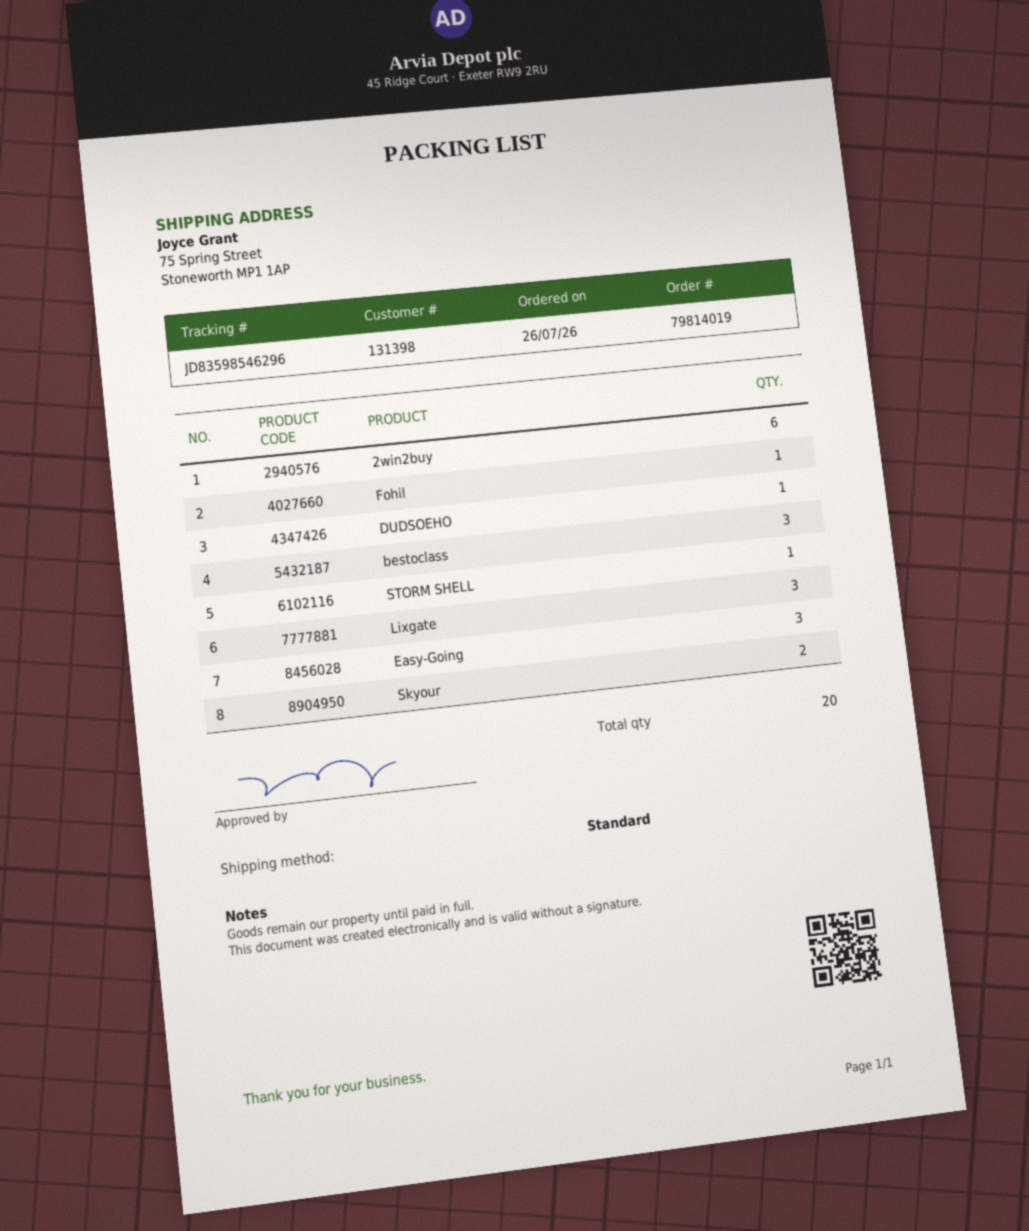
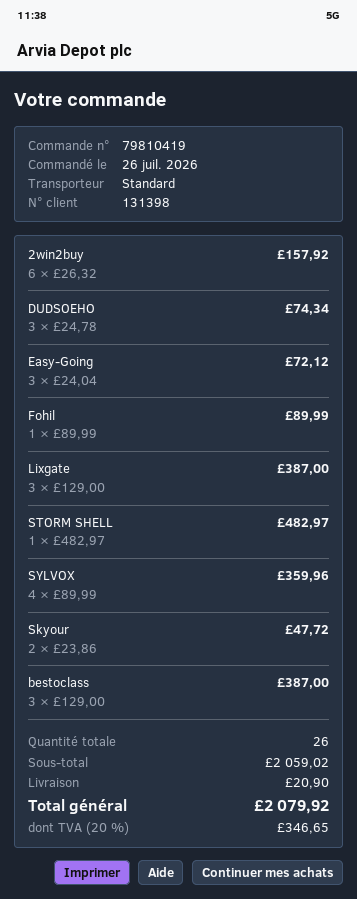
order number: 79814019 -> 79810419
DUDSOEHO: 1 -> 3
SYLVOX: none -> 4
total quantity: 20 -> 26

